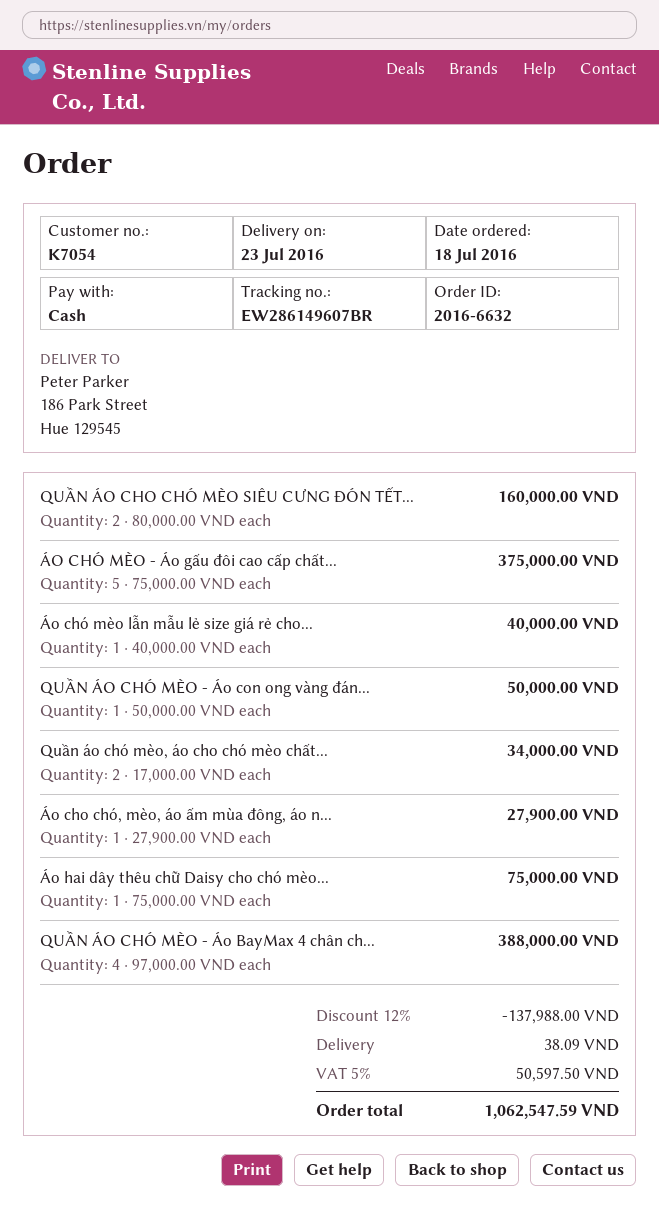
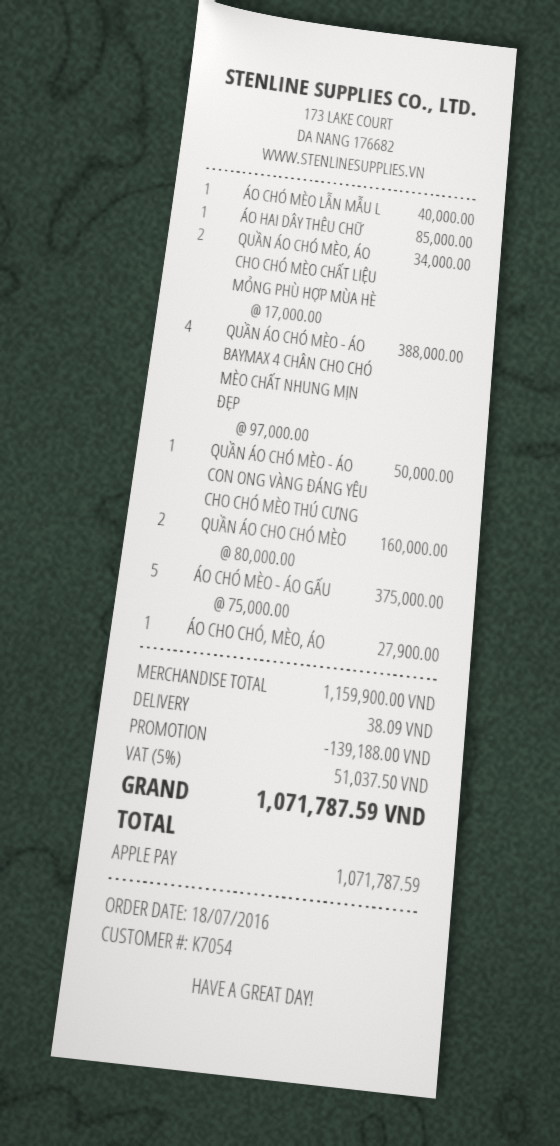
payment method: cash -> Apple Pay
Áo hai dây thêu chữ Daisy cho chó mèo...: 1 x 75000.00 = 75000.00 -> 1 x 85000.00 = 85000.00
discount: 137988.00 -> 139188.00
tax: 5% = 50597.50 -> 5% = 51037.50
total: 1062547.59 -> 1071787.59

